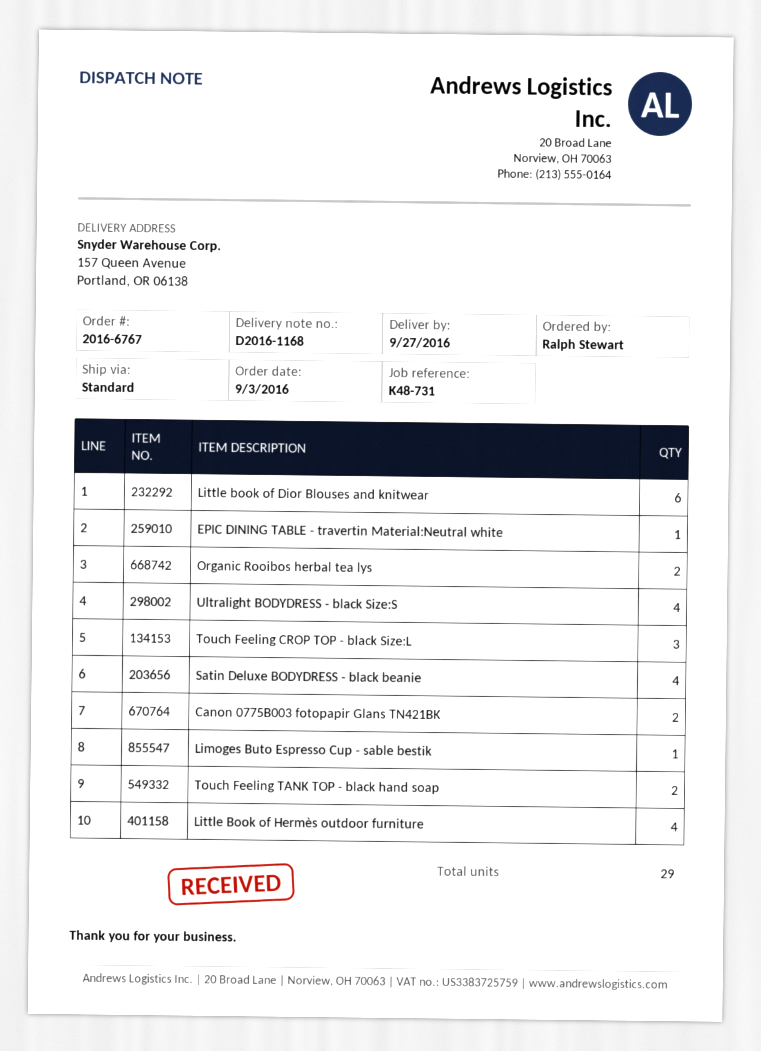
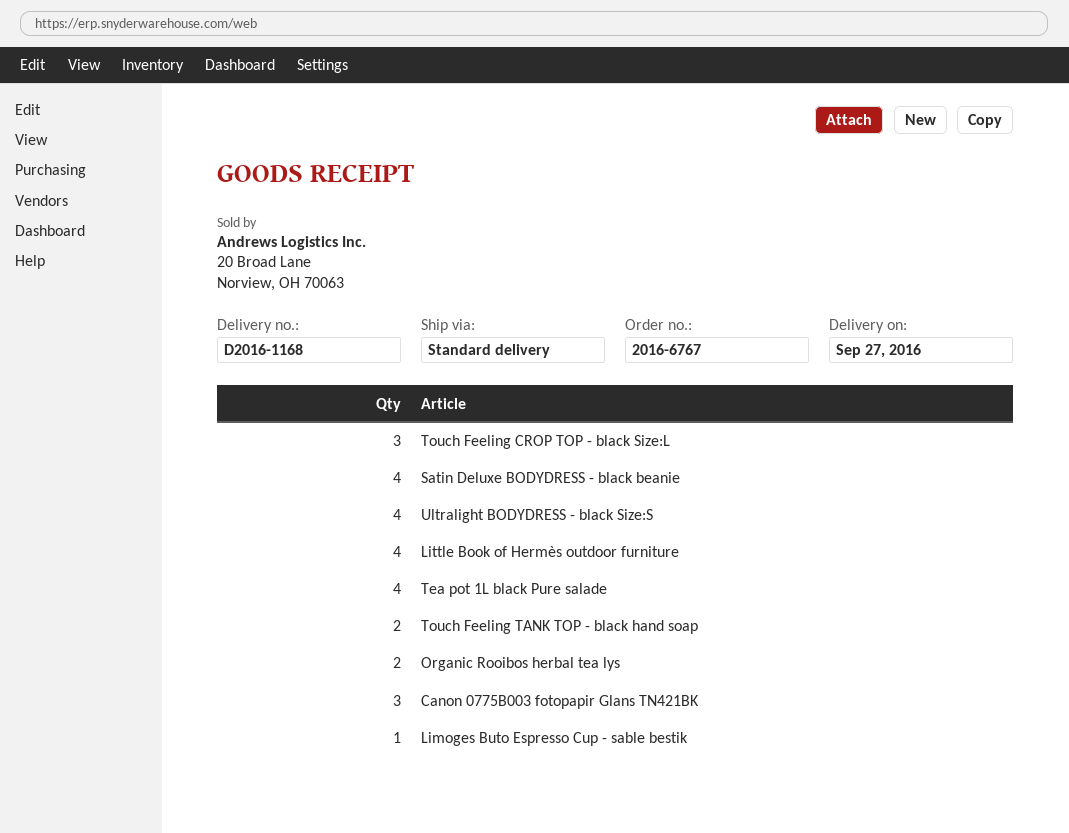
Little book of Dior Blouses and knitwear: 6 -> none
EPIC DINING TABLE - travertin Material:Neutral white: 1 -> none
Canon 0775B003 fotopapir Glans TN421BK: 2 -> 3
Tea pot 1L black Pure salade: none -> 4

